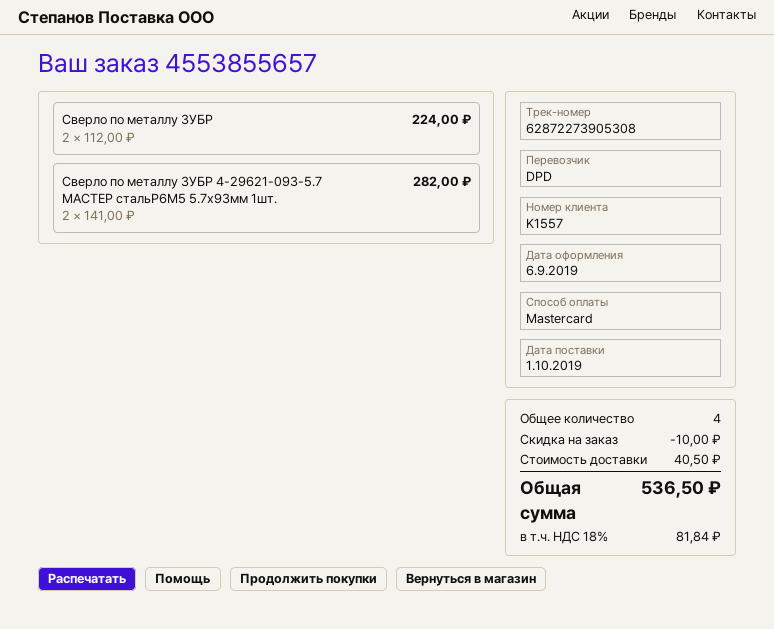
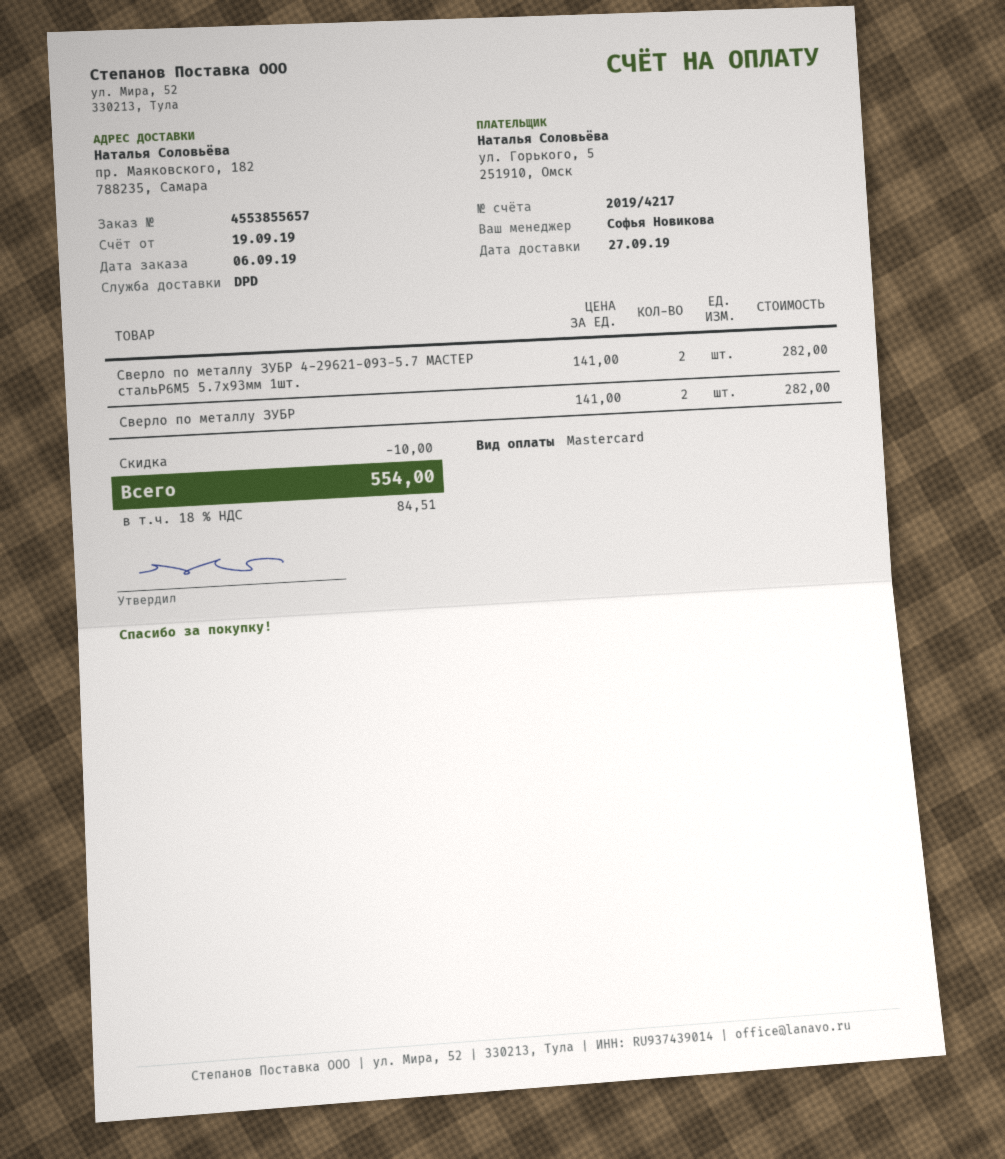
delivery date: 2019-10-01 -> 2019-09-27
Сверло по металлу ЗУБР: 2 x 112.00 = 224.00 -> 2 x 141.00 = 282.00
shipping: 40.50 -> none
tax: 18% = 81.84 -> 18% = 84.51
total: 536.50 -> 554.00

